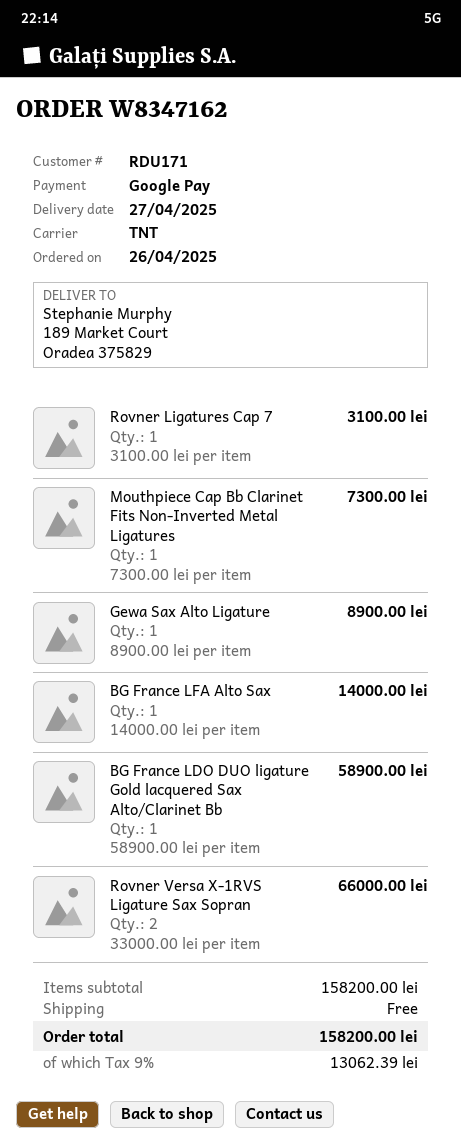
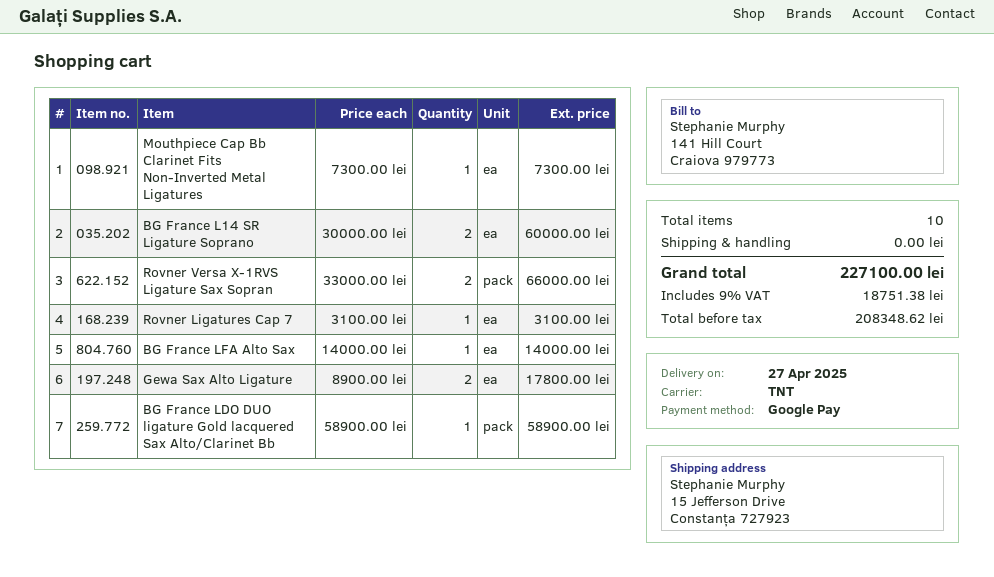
ship to: 189 Market Court, Oradea 375829 -> 15 Jefferson Drive, Constanța 727923
Gewa Sax Alto Ligature: 1 x 8900.00 = 8900.00 -> 2 x 8900.00 = 17800.00
BG France L14 SR Ligature Soprano: none -> 2 x 30000.00 = 60000.00
tax: 9% = 13062.39 -> 9% = 18751.38
total: 158200.00 -> 227100.00

